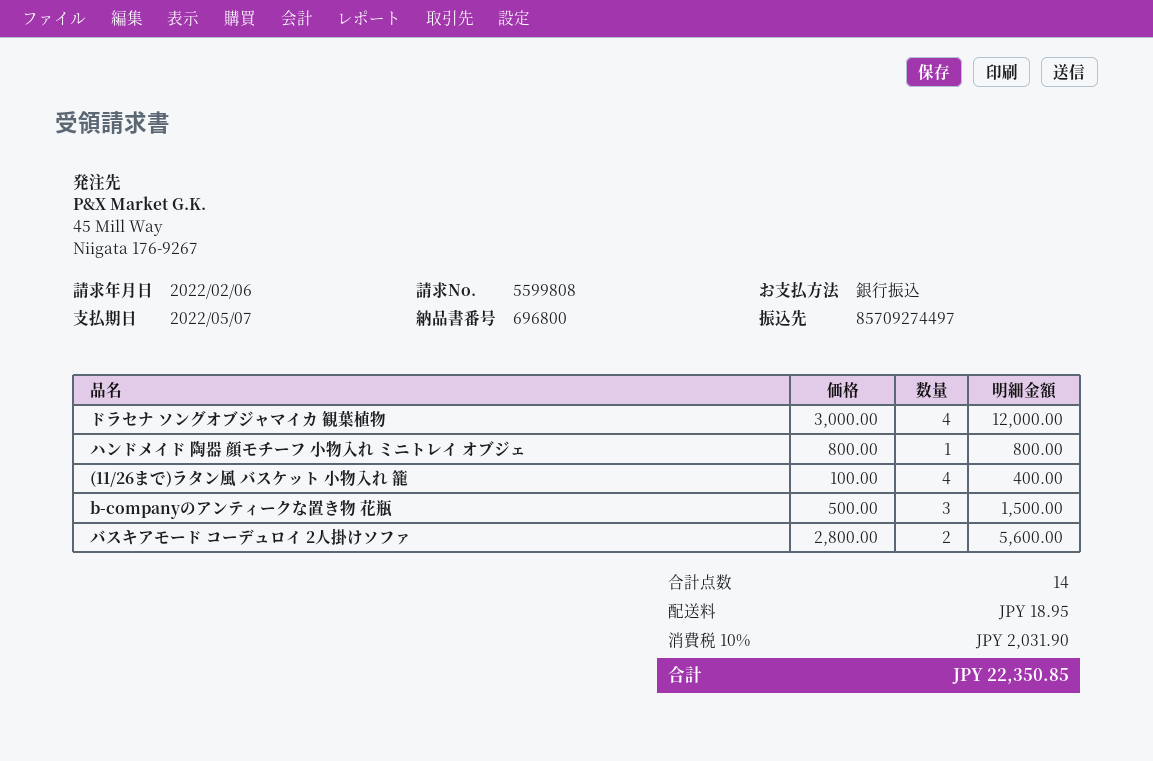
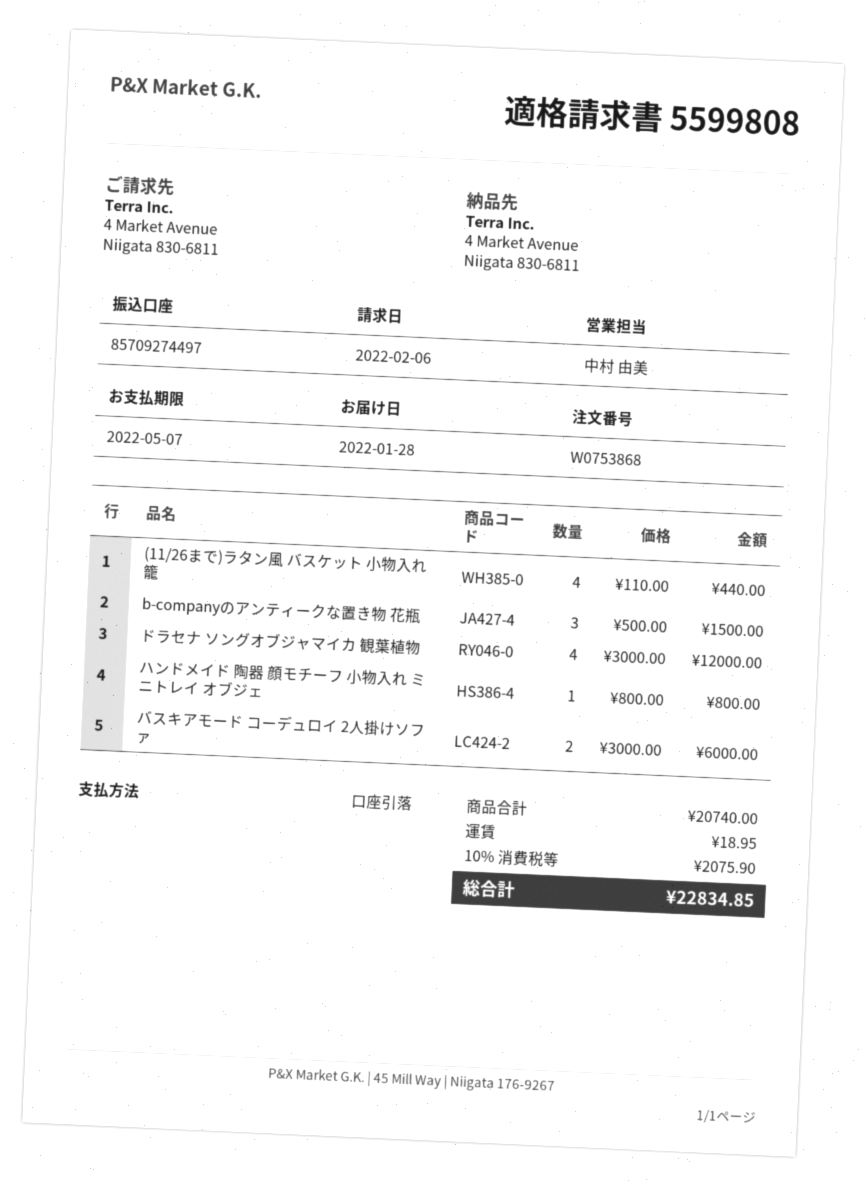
payment method: bank transfer -> direct debit
(11/26まで)ラタン風 バスケット 小物入れ 籠: 4 x 100.00 = 400.00 -> 4 x 110.00 = 440.00
バスキアモード コーデュロイ 2人掛けソファ: 2 x 2800.00 = 5600.00 -> 2 x 3000.00 = 6000.00
tax: 10% = 2031.90 -> 10% = 2075.90
total: 22350.85 -> 22834.85

